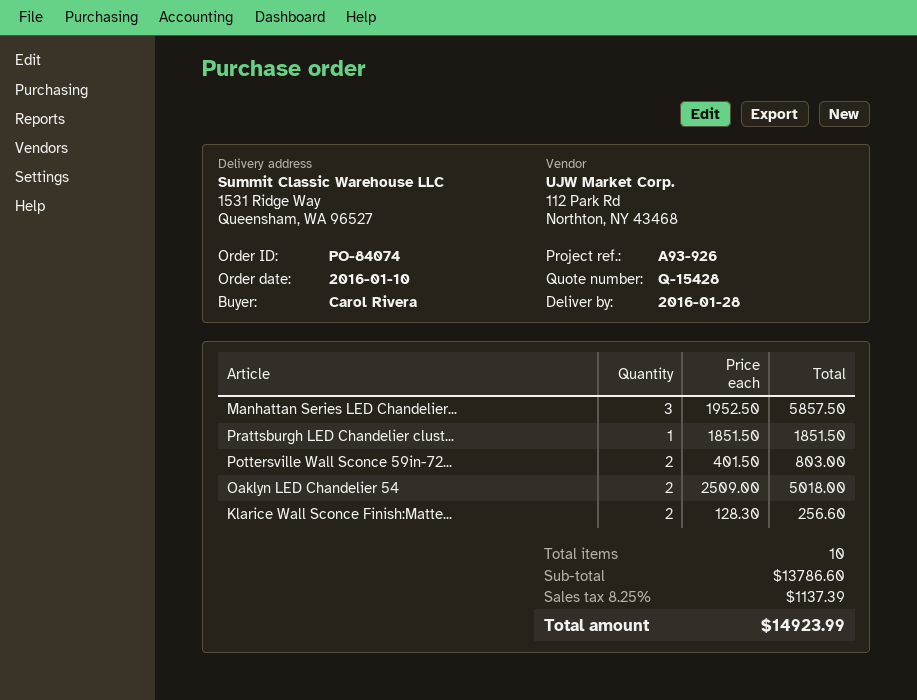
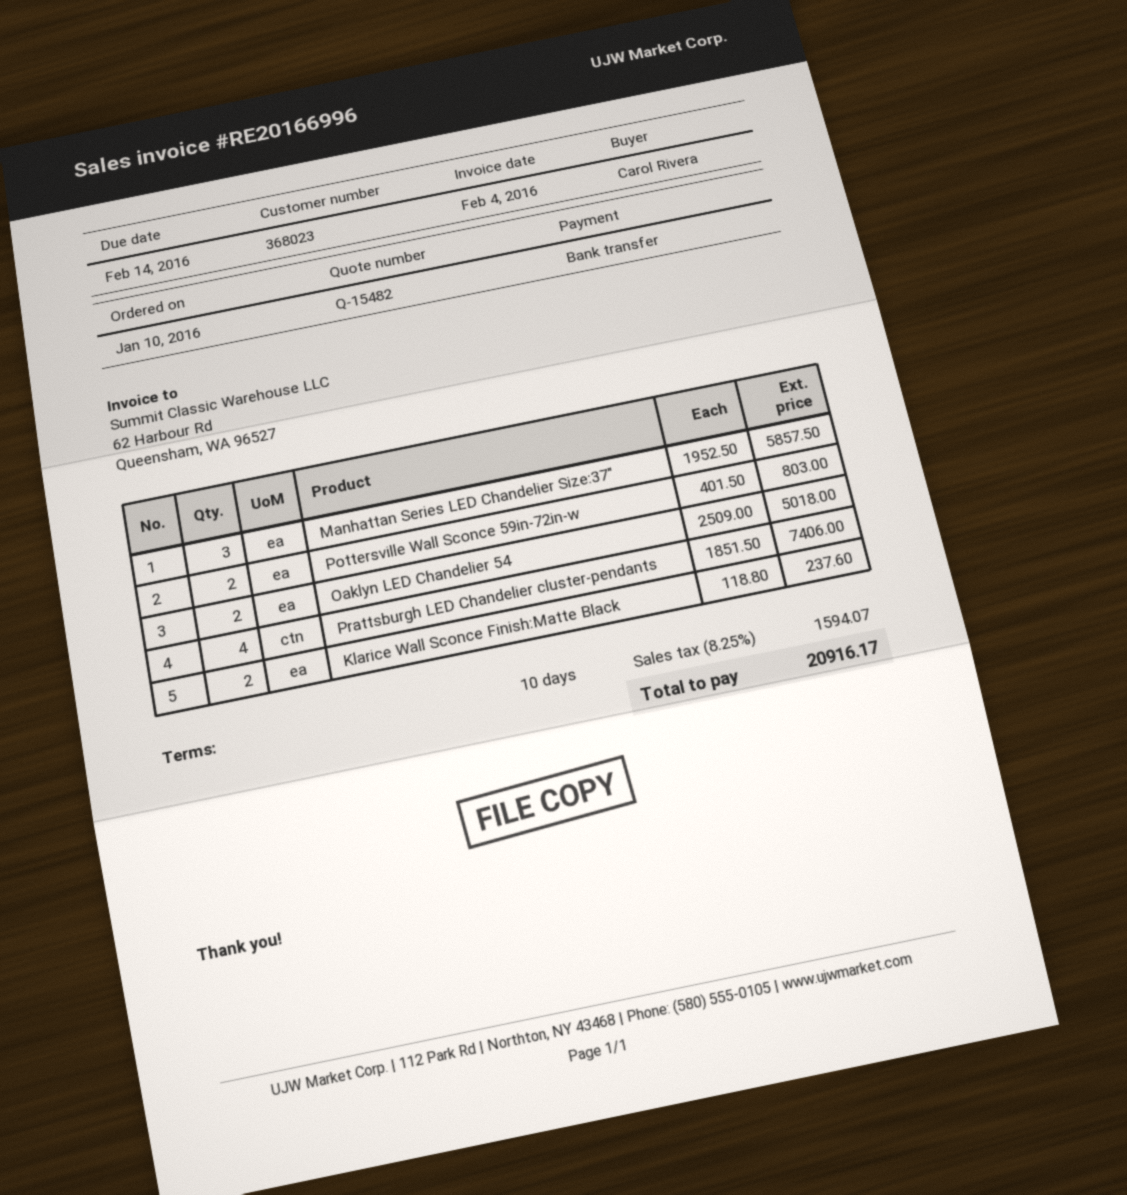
quote number: Q-15428 -> Q-15482
Prattsburgh LED Chandelier clust...: 1 x 1851.50 = 1851.50 -> 4 x 1851.50 = 7406.00
Klarice Wall Sconce Finish:Matte...: 2 x 128.30 = 256.60 -> 2 x 118.80 = 237.60
tax: 8.25% = 1137.39 -> 8.25% = 1594.07
total: 14923.99 -> 20916.17

